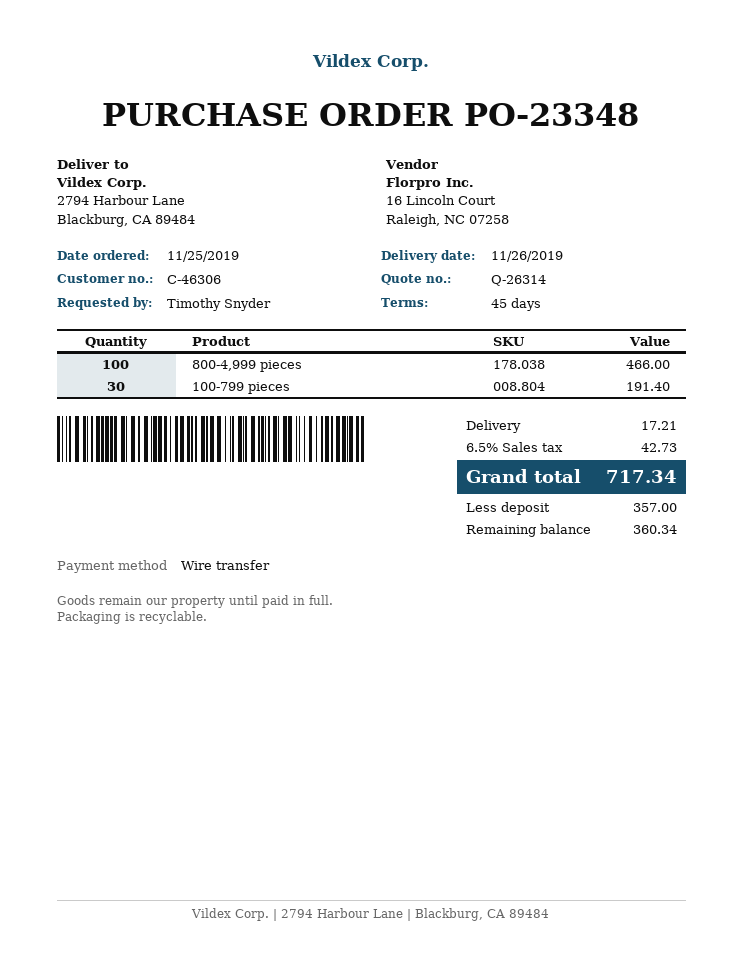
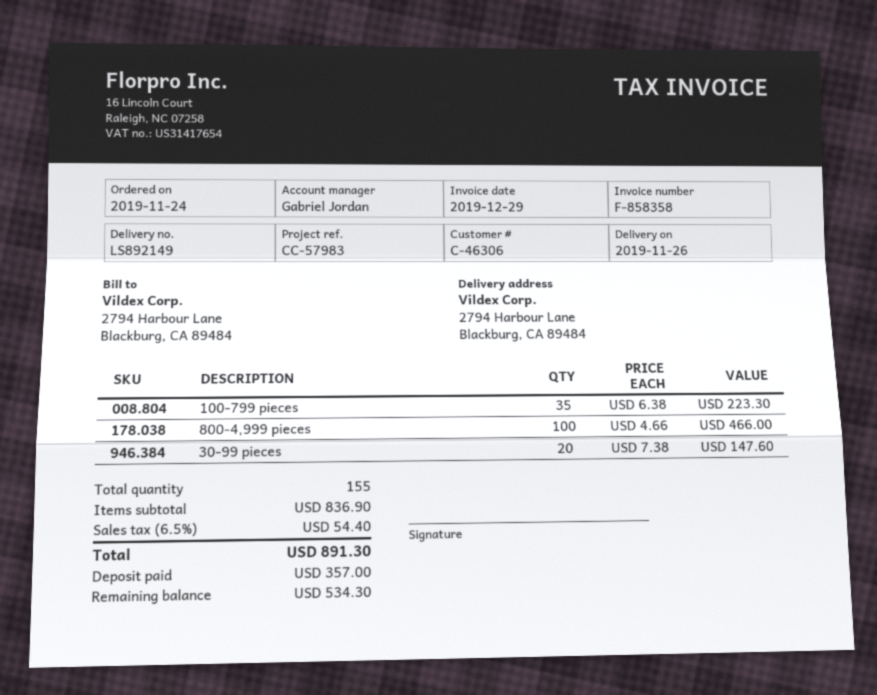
order date: 2019-11-25 -> 2019-11-24
100-799 pieces: 30 for 191.40 -> 35 for 223.30
30-99 pieces: none -> 20 for 147.60
shipping: 17.21 -> none
tax: 6.5% = 42.73 -> 6.5% = 54.40
total: 717.34 -> 891.30
balance: 360.34 -> 534.30

